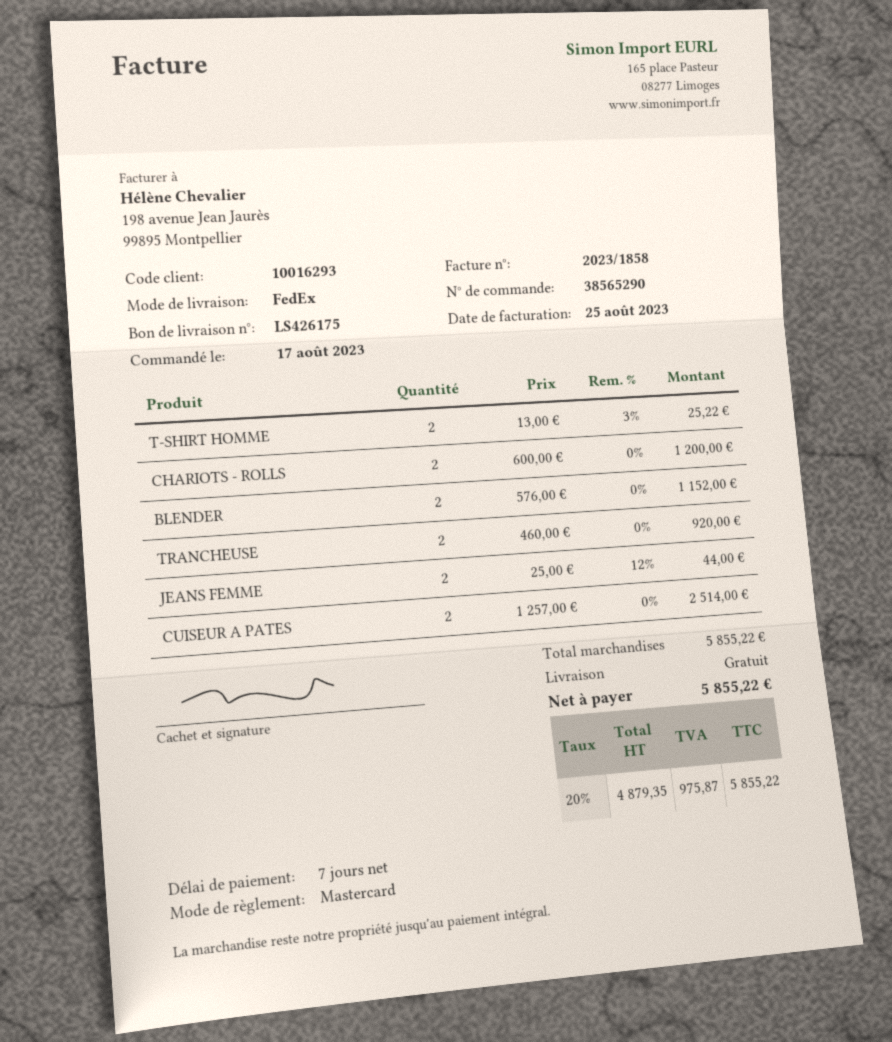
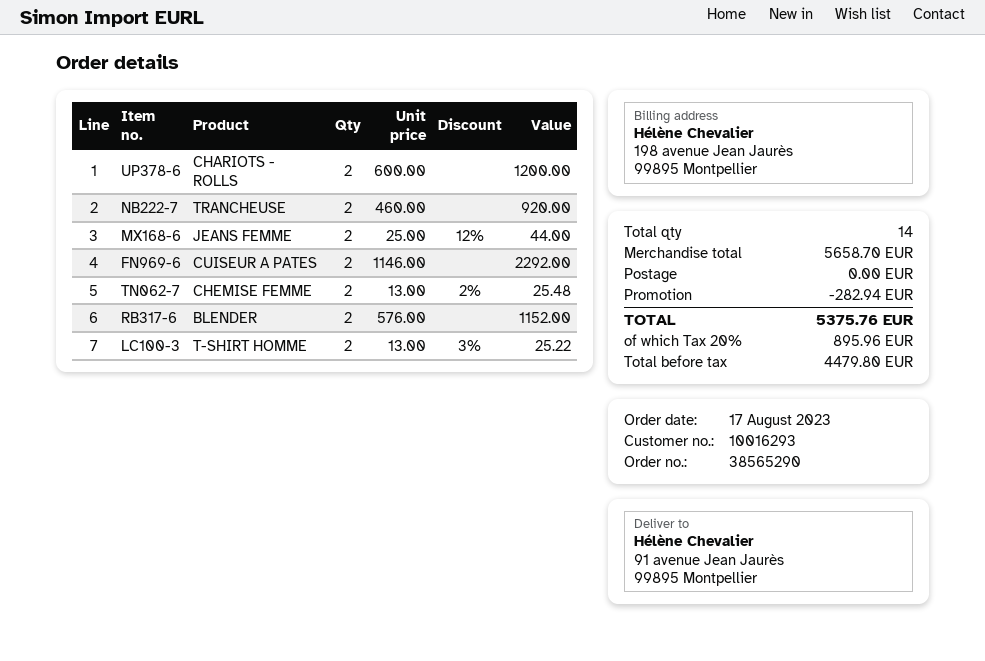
CUISEUR A PATES: 2 x 1257.00 = 2514.00 -> 2 x 1146.00 = 2292.00
CHEMISE FEMME: none -> 2 x 13.00 - 2% = 25.48
subtotal: 5855.22 -> 5658.70
discount: none -> 282.94
net: 4879.35 -> 4479.80
tax: 20% = 975.87 -> 20% = 895.96
total: 5855.22 -> 5375.76

